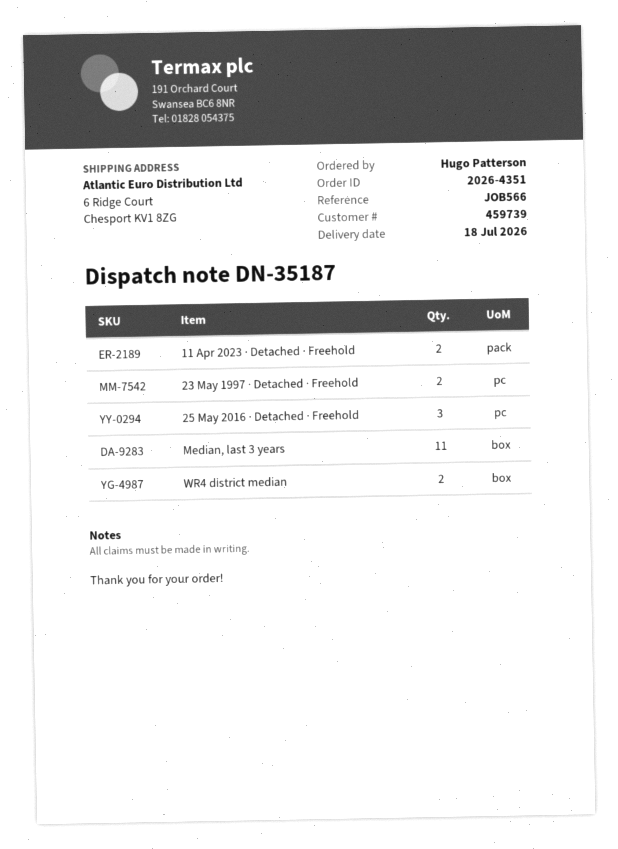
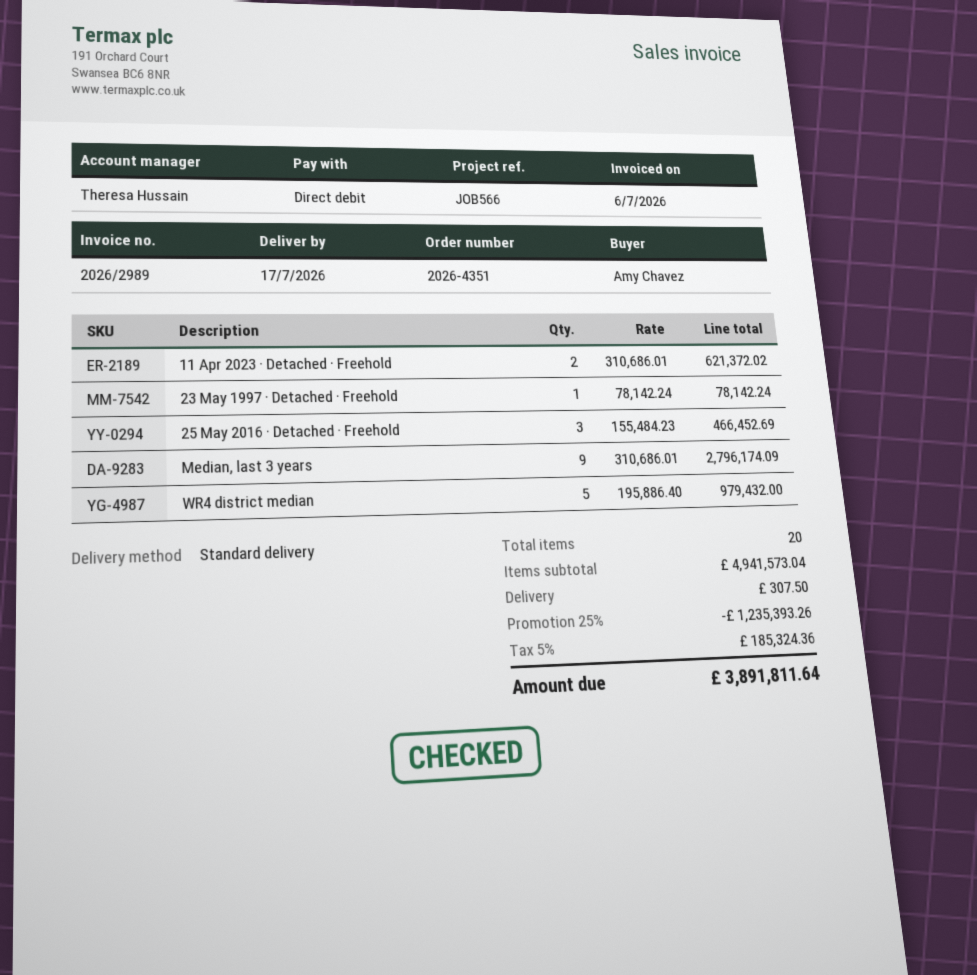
delivery date: 2026-07-18 -> 2026-07-17
ordered by: Hugo Patterson -> Amy Chavez
23 May 1997 · Detached · Freehold: 2 -> 1
Median, last 3 years: 11 -> 9
WR4 district median: 2 -> 5

